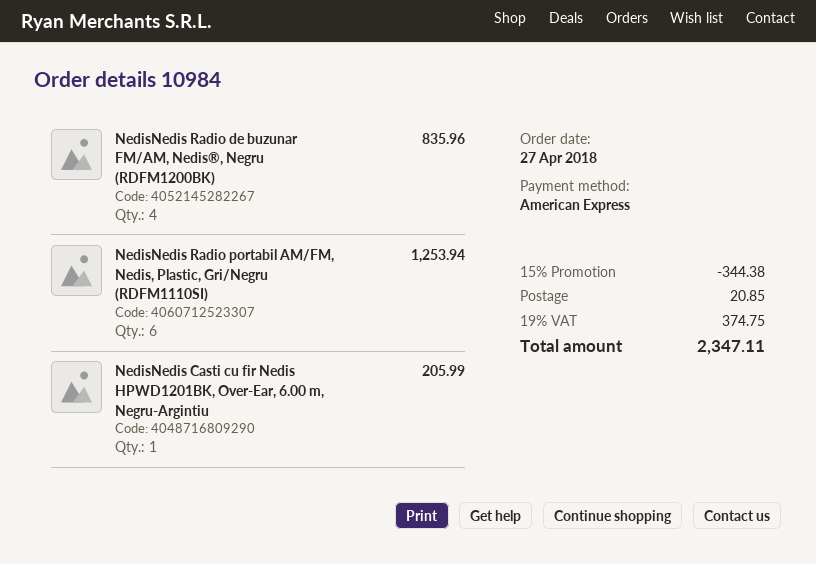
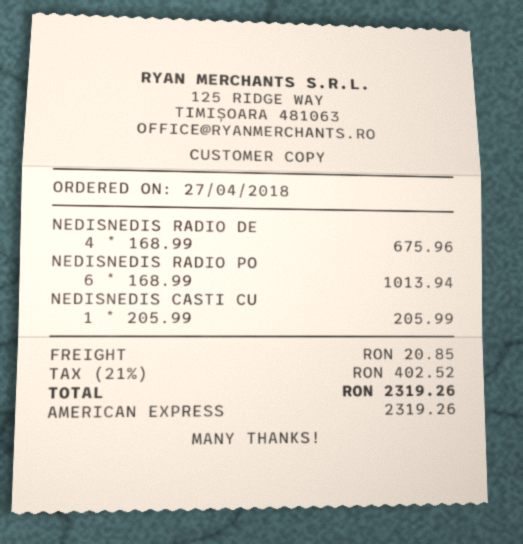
NedisNedis Radio de buzunar FM/AM, Nedis®, Negru (RDFM1200BK): 4 for 835.96 -> 4 for 675.96
NedisNedis Radio portabil AM/FM, Nedis, Plastic, Gri/Negru (RDFM1110SI): 6 for 1253.94 -> 6 for 1013.94
discount: 15% = 344.38 -> none
tax: 19% = 374.75 -> 21% = 402.52
total: 2347.11 -> 2319.26

